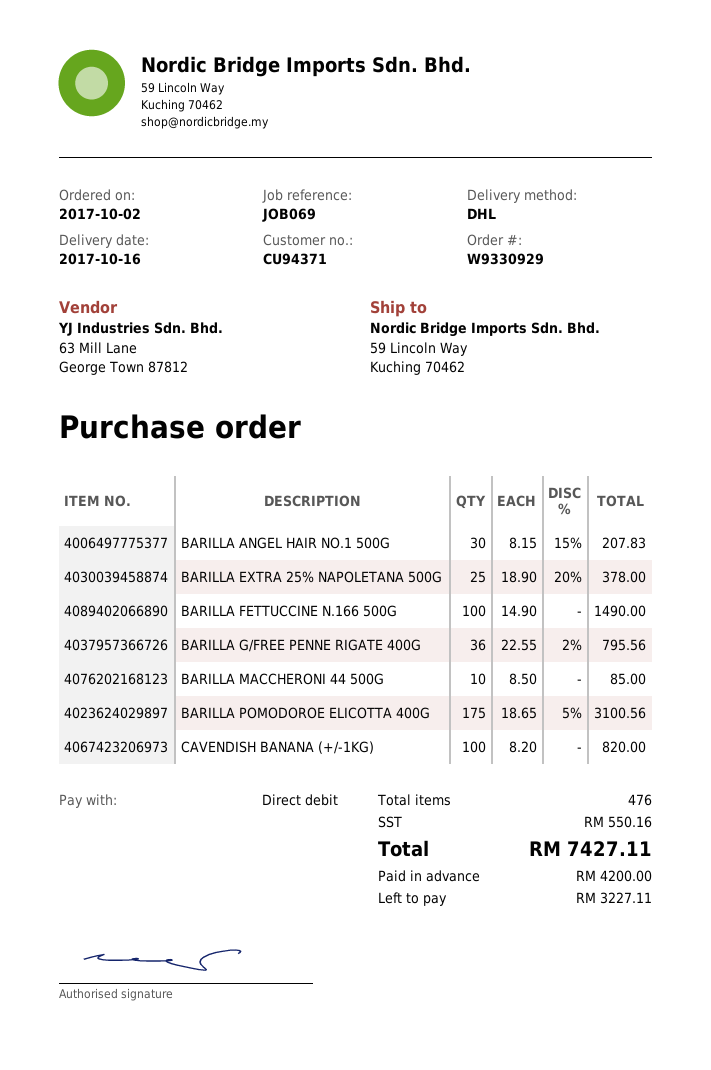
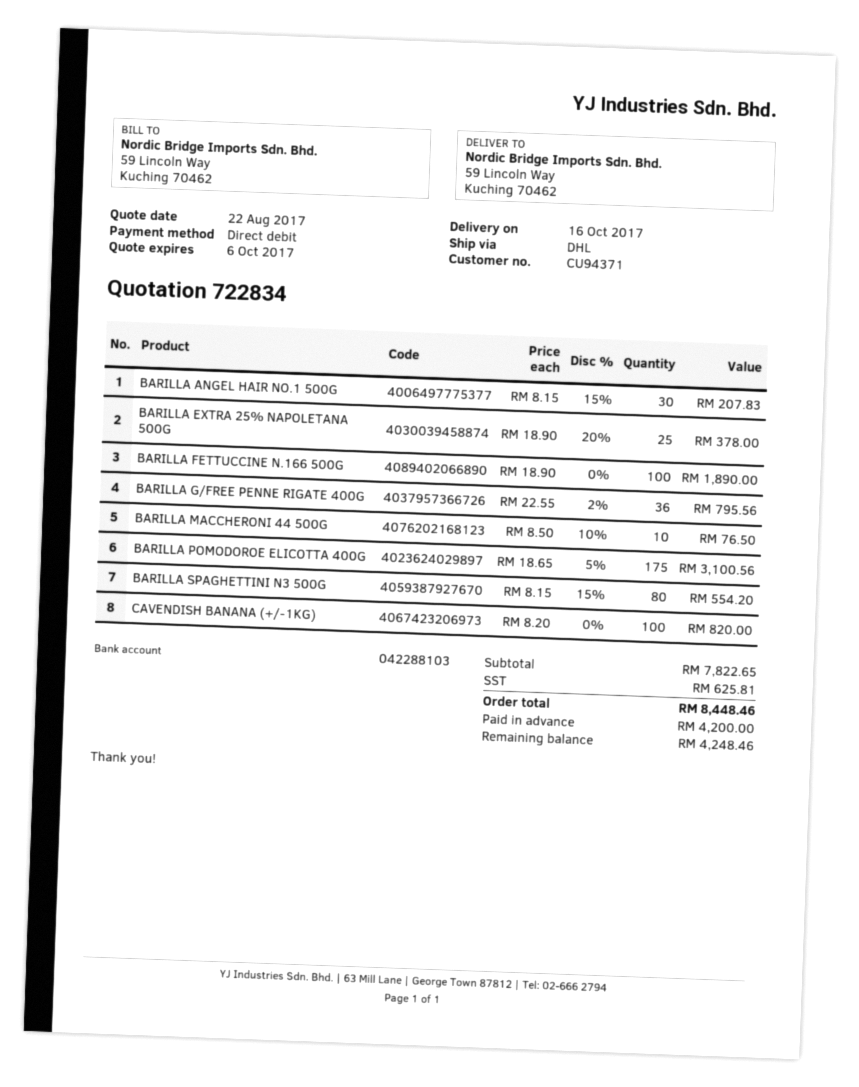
BARILLA FETTUCCINE N.166 500G: 100 x 14.90 = 1490.00 -> 100 x 18.90 = 1890.00
BARILLA MACCHERONI 44 500G: 10 x 8.50 = 85.00 -> 10 x 8.50 - 10% = 76.50
BARILLA SPAGHETTINI N3 500G: none -> 80 x 8.15 - 15% = 554.20
tax: 550.16 -> 625.81
total: 7427.11 -> 8448.46
balance: 3227.11 -> 4248.46

